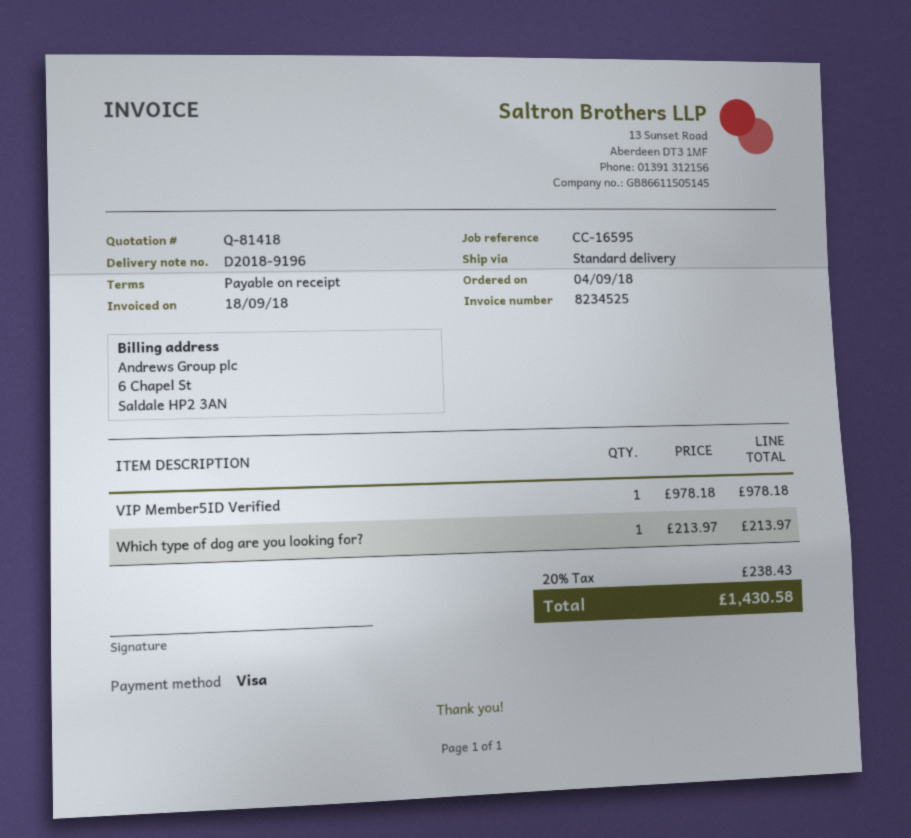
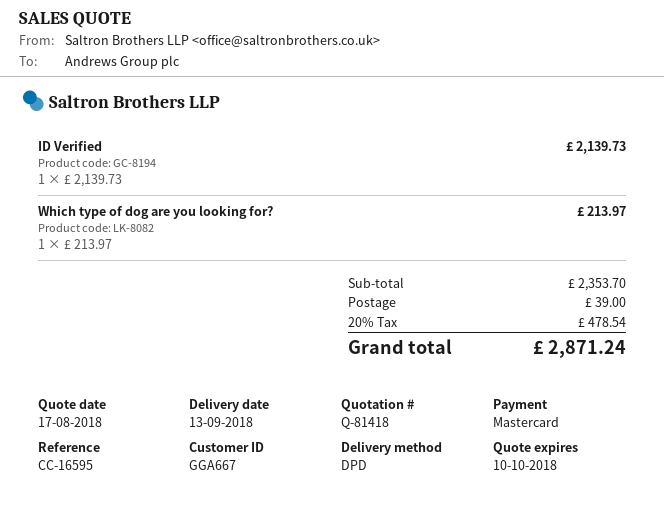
payment method: Visa -> Mastercard
shipping method: standard -> DPD
VIP Member5ID Verified: 1 x 978.18 = 978.18 -> none
ID Verified: none -> 1 x 2139.73 = 2139.73
shipping: none -> 39.00
tax: 20% = 238.43 -> 20% = 478.54
total: 1430.58 -> 2871.24

